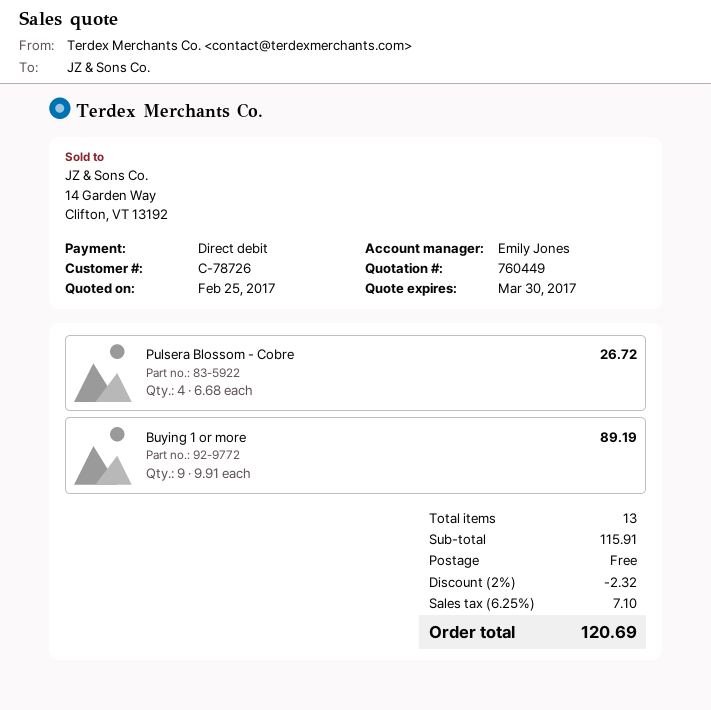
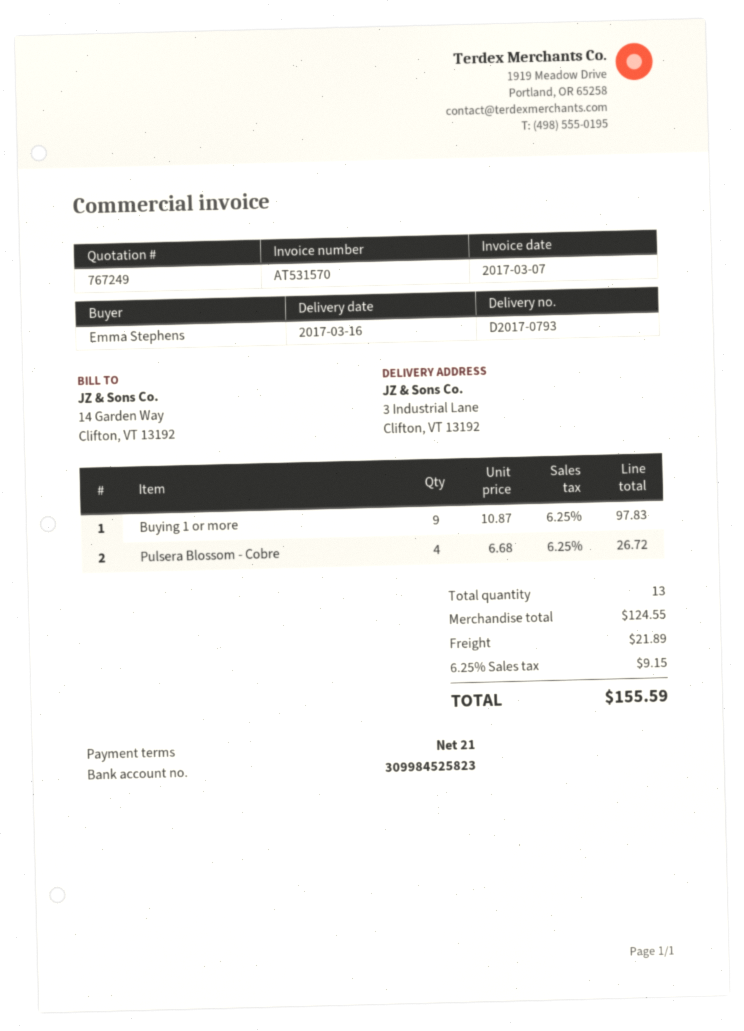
quote number: 760449 -> 767249
Buying 1 or more: 9 x 9.91 = 89.19 -> 9 x 10.87 = 97.83
subtotal: 115.91 -> 124.55
discount: 2% = 2.32 -> none
shipping: 0.00 -> 21.89
tax: 6.25% = 7.10 -> 6.25% = 9.15
total: 120.69 -> 155.59

